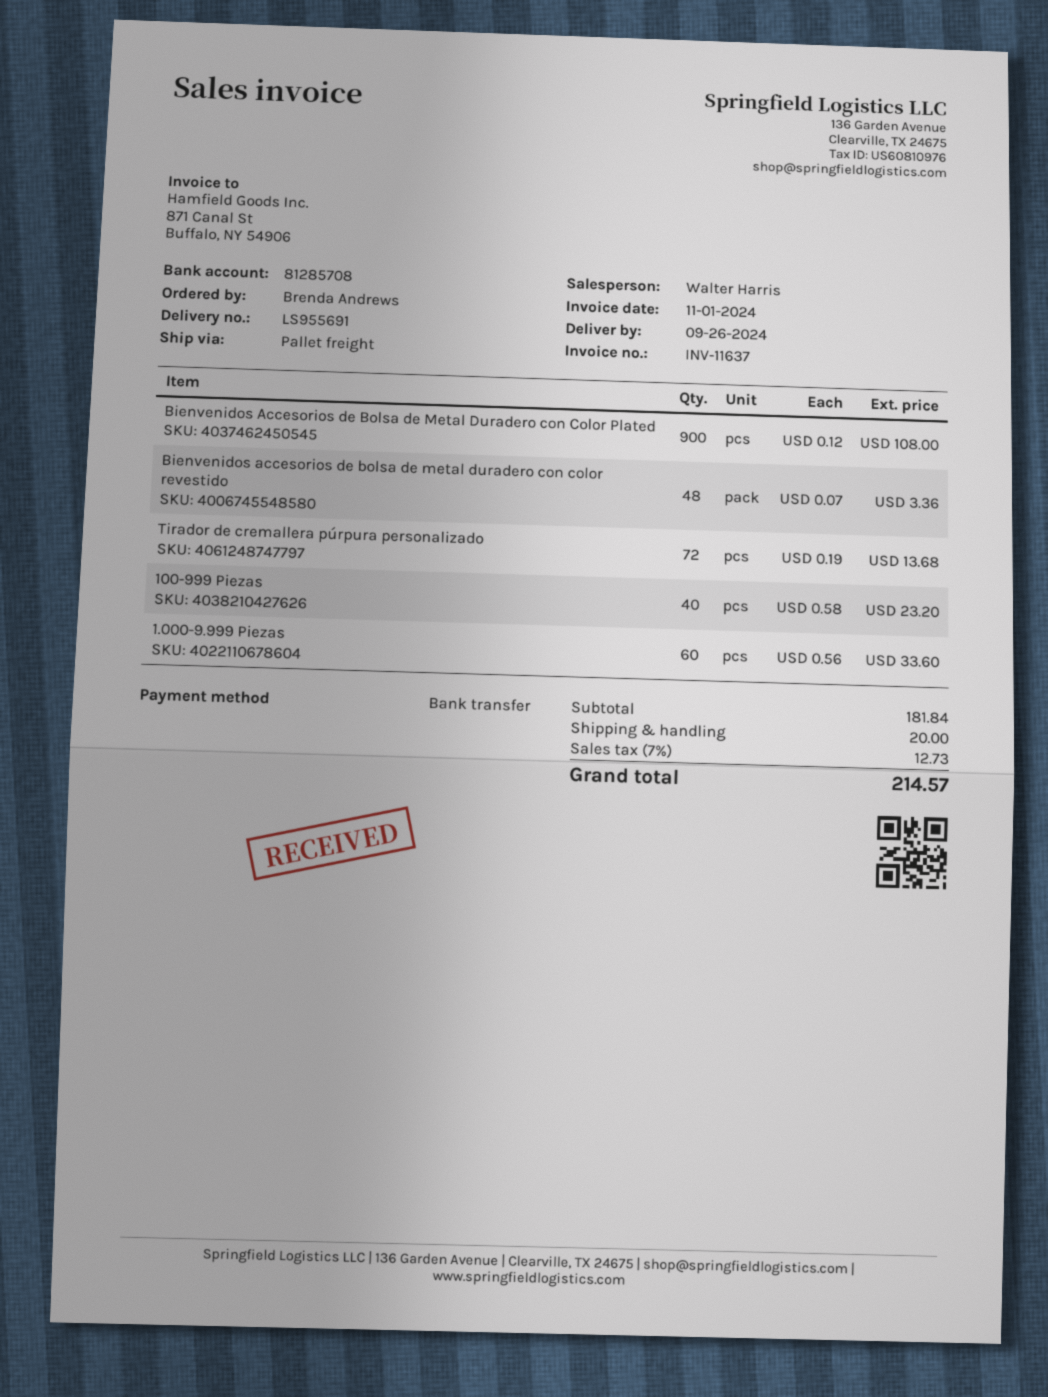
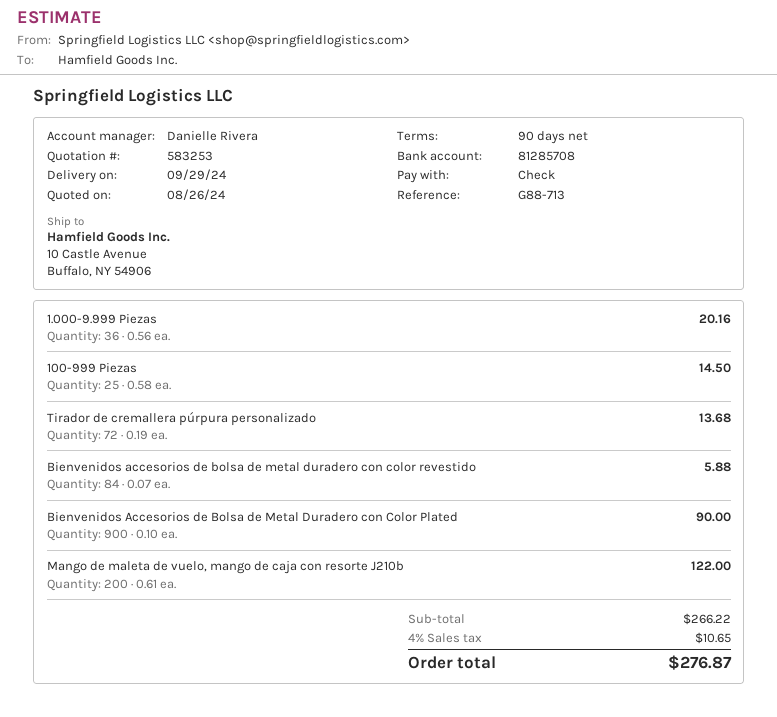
delivery date: 2024-09-26 -> 2024-09-29
sales rep: Walter Harris -> Danielle Rivera
payment method: bank transfer -> cheque
Bienvenidos Accesorios de Bolsa de Metal Duradero con Color Plated: 900 x 0.12 = 108.00 -> 900 x 0.10 = 90.00
Bienvenidos accesorios de bolsa de metal duradero con color revestido: 48 x 0.07 = 3.36 -> 84 x 0.07 = 5.88
100-999 Piezas: 40 x 0.58 = 23.20 -> 25 x 0.58 = 14.50
1.000-9.999 Piezas: 60 x 0.56 = 33.60 -> 36 x 0.56 = 20.16
Mango de maleta de vuelo, mango de caja con resorte J210b: none -> 200 x 0.61 = 122.00
subtotal: 181.84 -> 266.22
shipping: 20.00 -> none
tax: 7% = 12.73 -> 4% = 10.65
total: 214.57 -> 276.87

